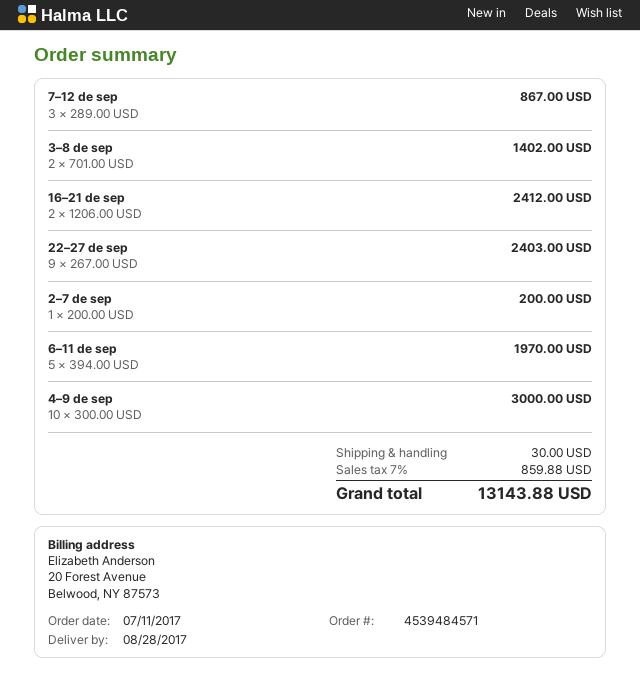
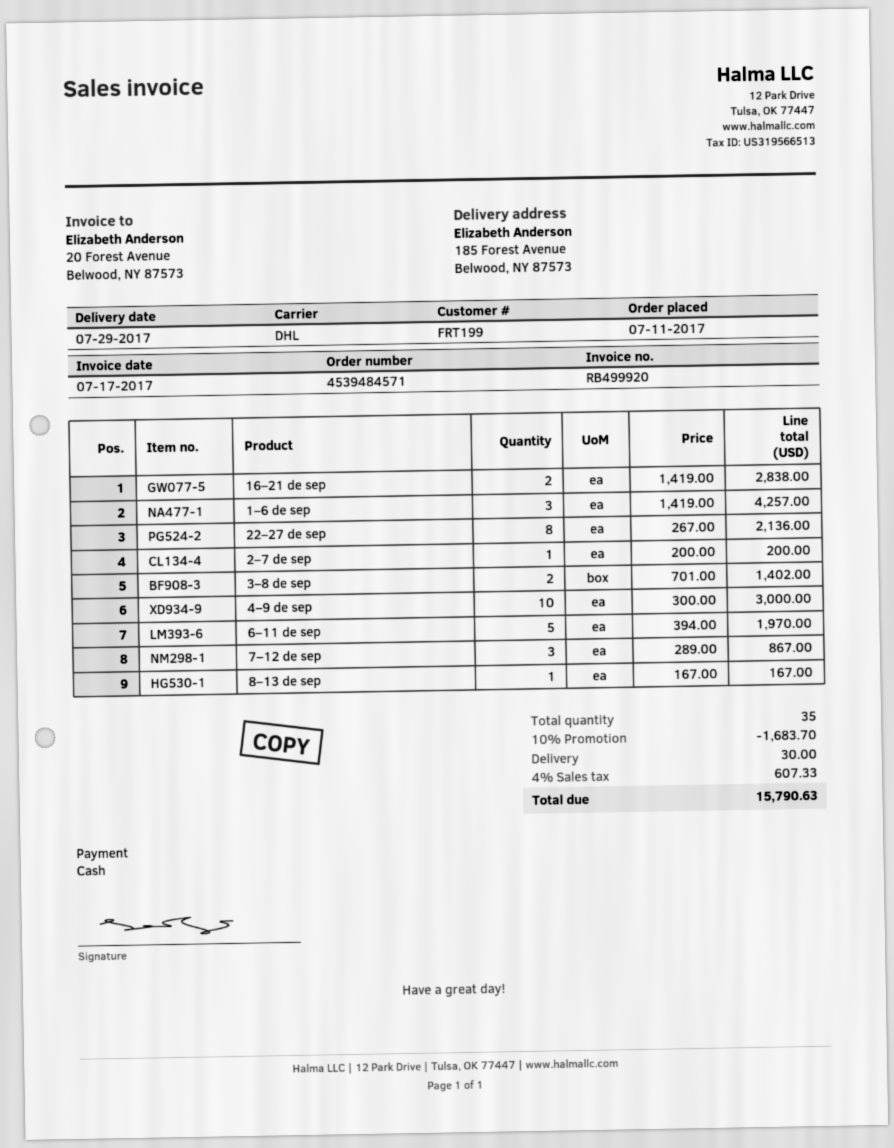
delivery date: 2017-08-28 -> 2017-07-29
16–21 de sep: 2 x 1206.00 = 2412.00 -> 2 x 1419.00 = 2838.00
22–27 de sep: 9 x 267.00 = 2403.00 -> 8 x 267.00 = 2136.00
1–6 de sep: none -> 3 x 1419.00 = 4257.00
8–13 de sep: none -> 1 x 167.00 = 167.00
discount: none -> 10% = 1683.70
tax: 7% = 859.88 -> 4% = 607.33
total: 13143.88 -> 15790.63

